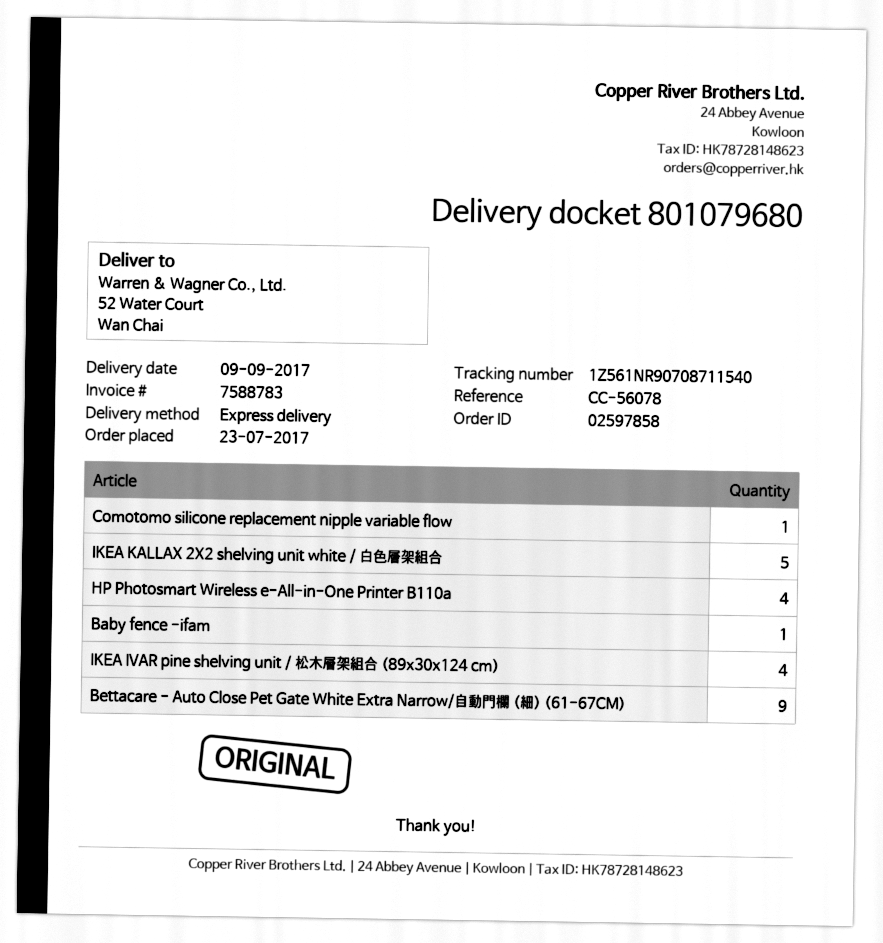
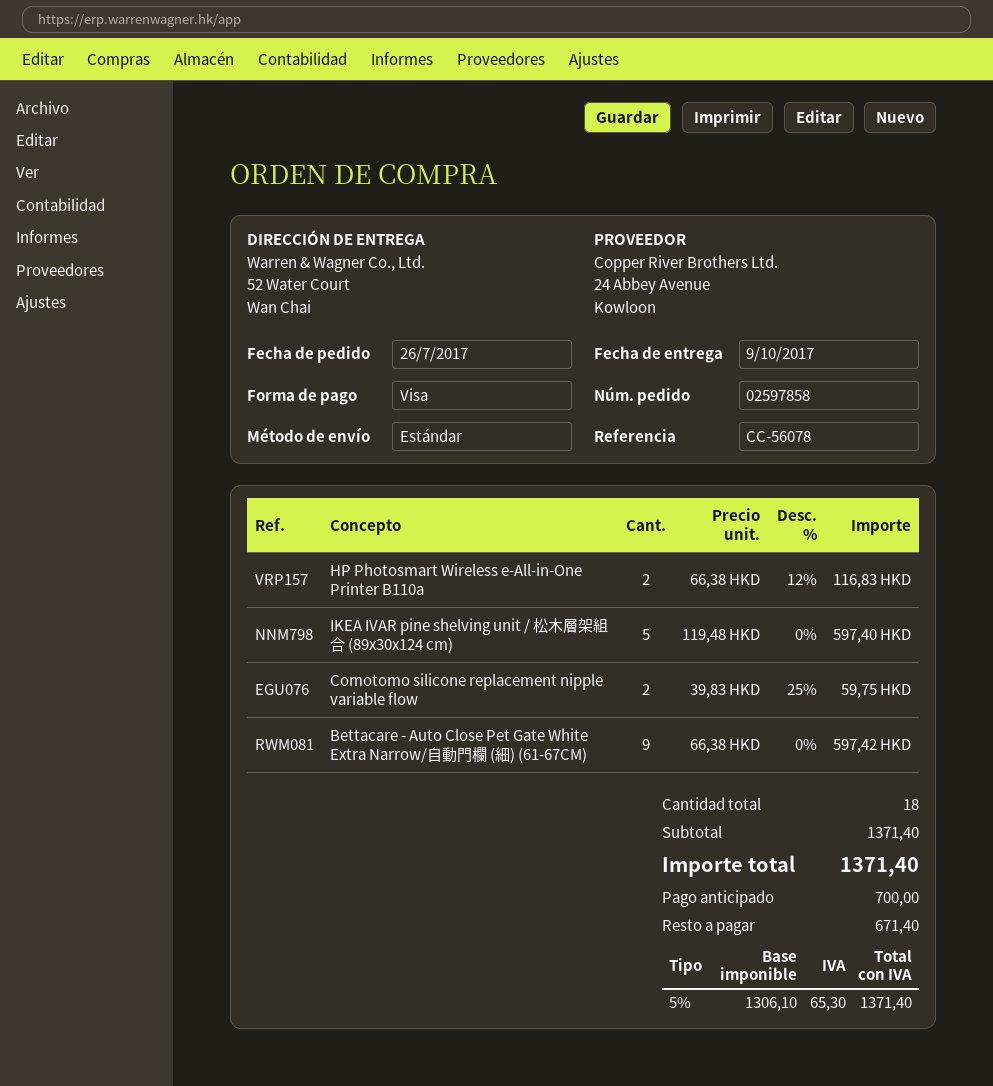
order date: 2017-07-23 -> 2017-07-26
delivery date: 2017-09-09 -> 2017-10-09
shipping method: express -> standard
Comotomo silicone replacement nipple variable flow: 1 -> 2
IKEA KALLAX 2X2 shelving unit white / 白色層架組合: 5 -> none
HP Photosmart Wireless e-All-in-One Printer B110a: 4 -> 2
Baby fence -ifam: 1 -> none
IKEA IVAR pine shelving unit / 松木層架組合 (89x30x124 cm): 4 -> 5

